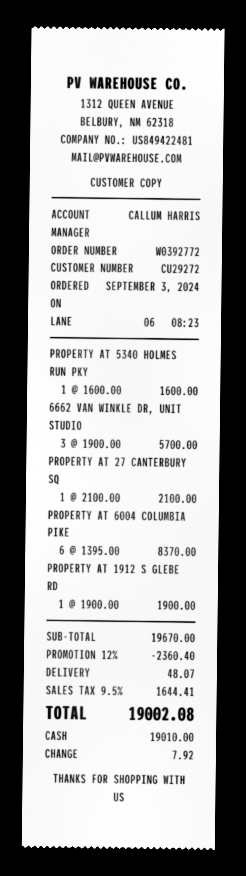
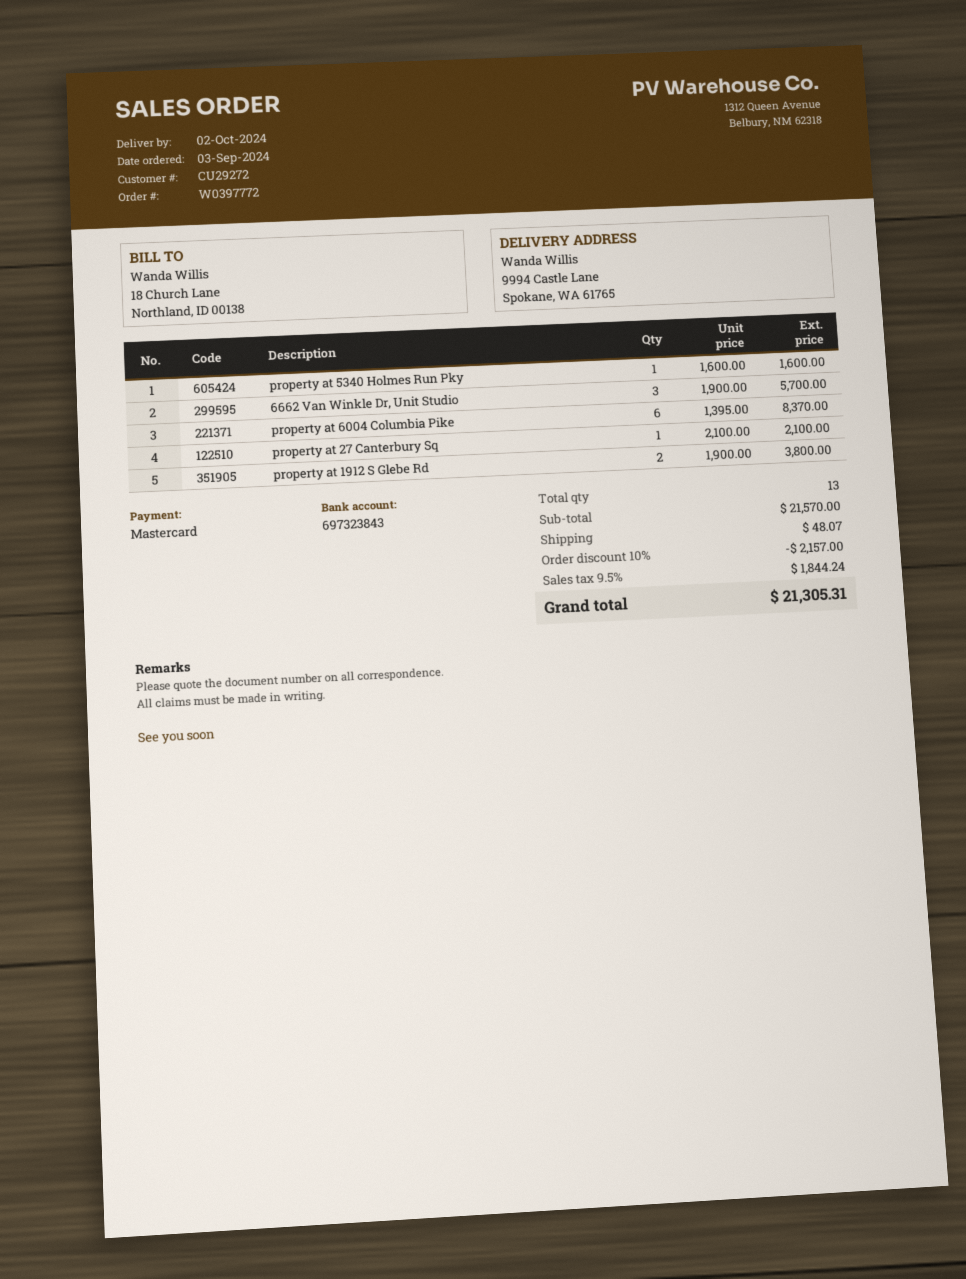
order number: W0392772 -> W0397772
payment method: cash -> Mastercard
PROPERTY AT 1912 S GLEBE RD: 1 x 1900.00 = 1900.00 -> 2 x 1900.00 = 3800.00
subtotal: 19670.00 -> 21570.00
discount: 12% = 2360.40 -> 10% = 2157.00
tax: 9.5% = 1644.41 -> 9.5% = 1844.24
total: 19002.08 -> 21305.31

